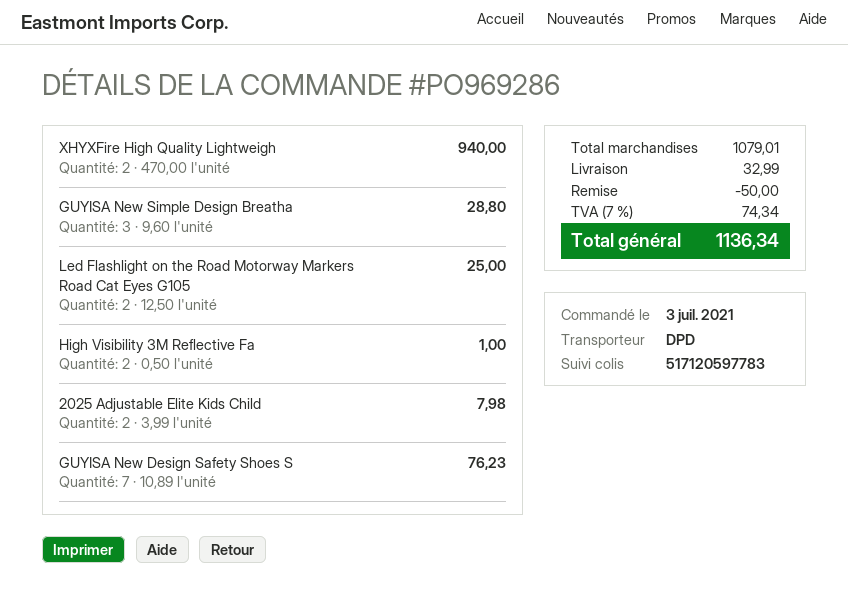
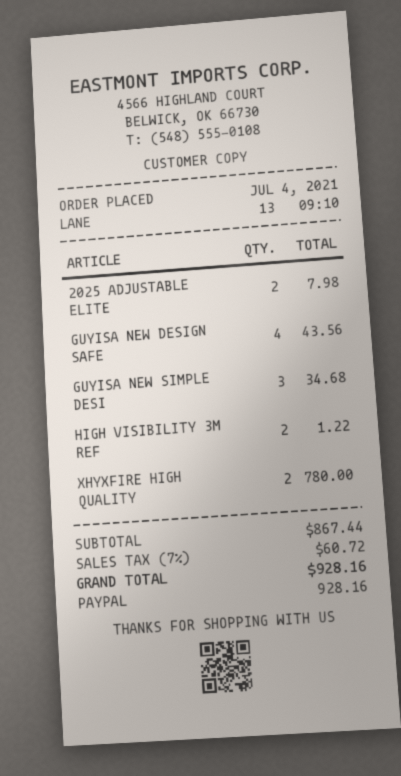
order date: 2021-07-03 -> 2021-07-04
XHYXFire High Quality Lightweigh: 2 for 940.00 -> 2 for 780.00
GUYISA New Simple Design Breatha: 3 for 28.80 -> 3 for 34.68
Led Flashlight on the Road Motorway Markers Road Cat Eyes G105: 2 for 25.00 -> none
High Visibility 3M Reflective Fa: 2 for 1.00 -> 2 for 1.22
GUYISA New Design Safety Shoes S: 7 for 76.23 -> 4 for 43.56
subtotal: 1079.01 -> 867.44
discount: 50.00 -> none
shipping: 32.99 -> none
tax: 7% = 74.34 -> 7% = 60.72
total: 1136.34 -> 928.16

